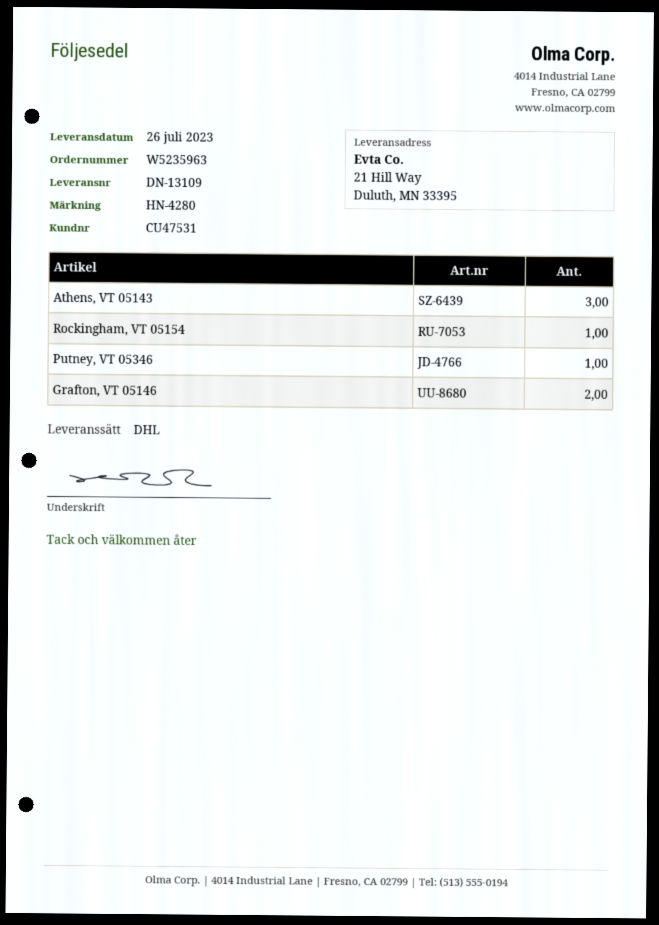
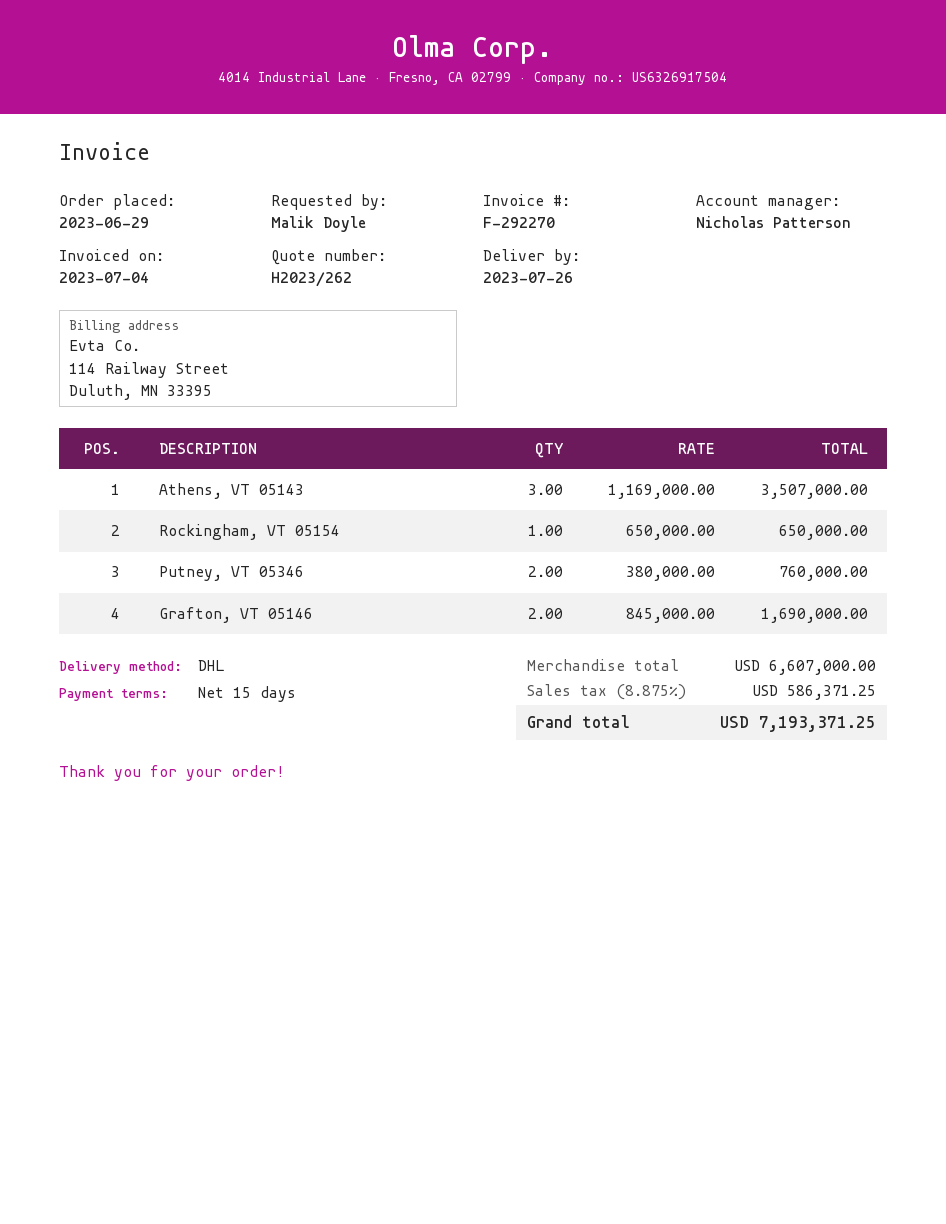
Putney, VT 05346: 1 -> 2

